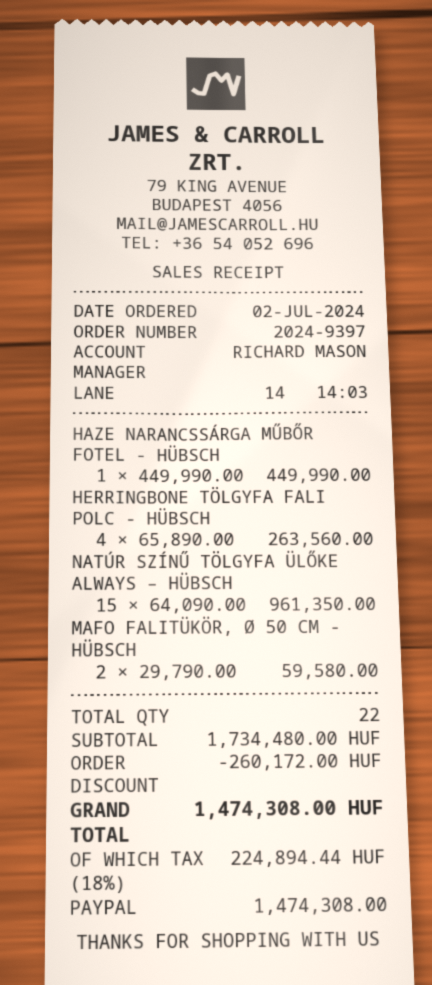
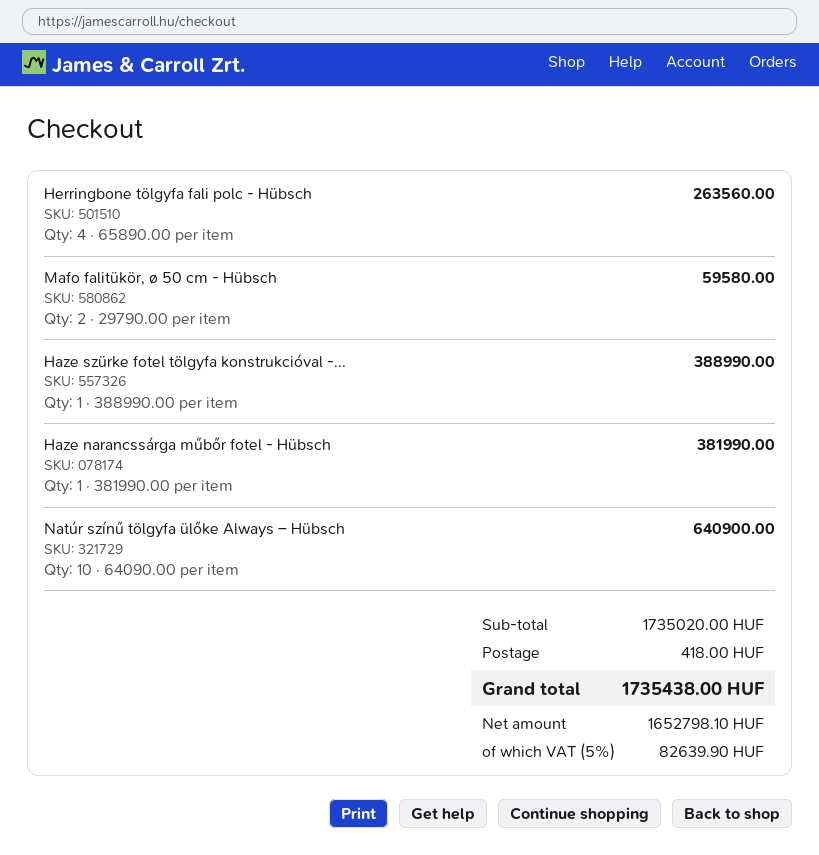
HAZE NARANCSSÁRGA MŰBŐR FOTEL - HÜBSCH: 1 x 449990.00 = 449990.00 -> 1 x 381990.00 = 381990.00
NATÚR SZÍNŰ TÖLGYFA ÜLŐKE ALWAYS – HÜBSCH: 15 x 64090.00 = 961350.00 -> 10 x 64090.00 = 640900.00
Haze szürke fotel tölgyfa konstrukcióval -...: none -> 1 x 388990.00 = 388990.00
subtotal: 1734480.00 -> 1735020.00
discount: 260172.00 -> none
shipping: none -> 418.00
tax: 18% = 224894.44 -> 5% = 82639.90
total: 1474308.00 -> 1735438.00

